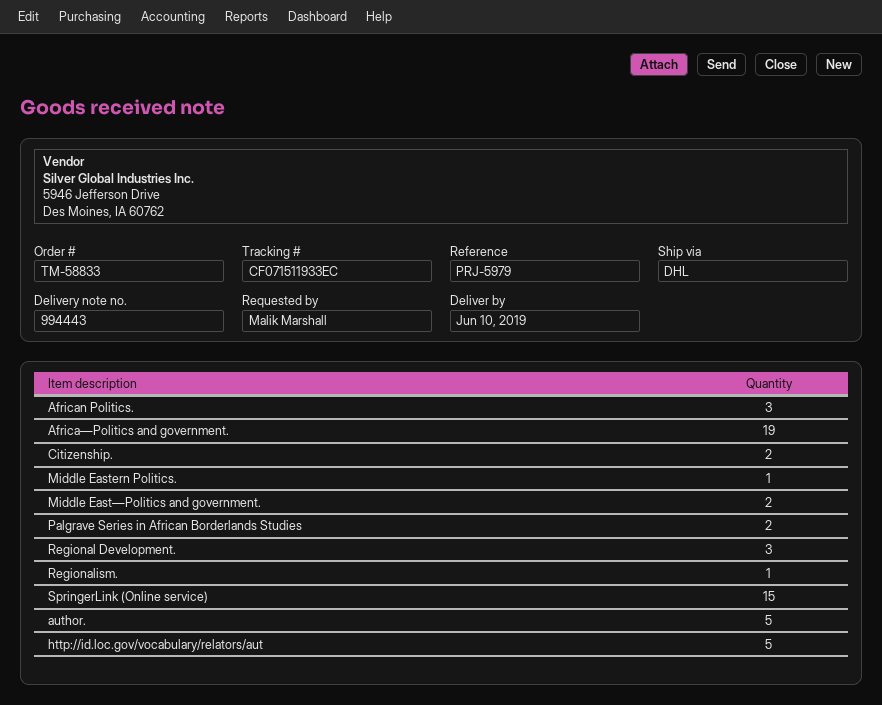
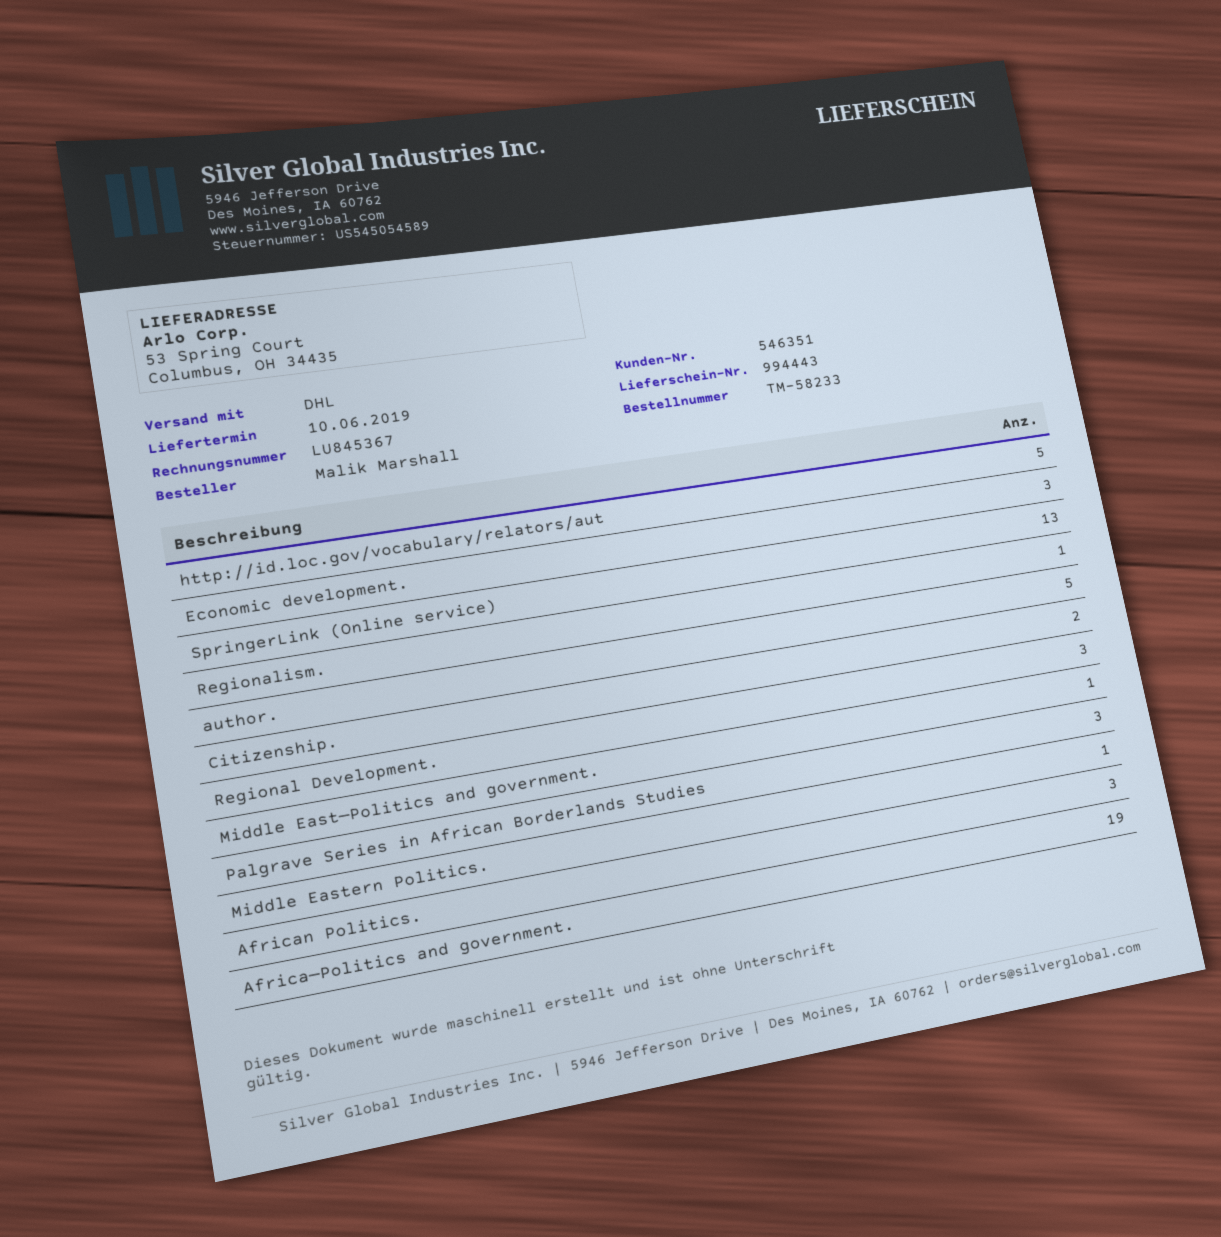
order number: TM-58833 -> TM-58233
Middle East—Politics and government.: 2 -> 1
Palgrave Series in African Borderlands Studies: 2 -> 3
SpringerLink (Online service): 15 -> 13
Economic development.: none -> 3

